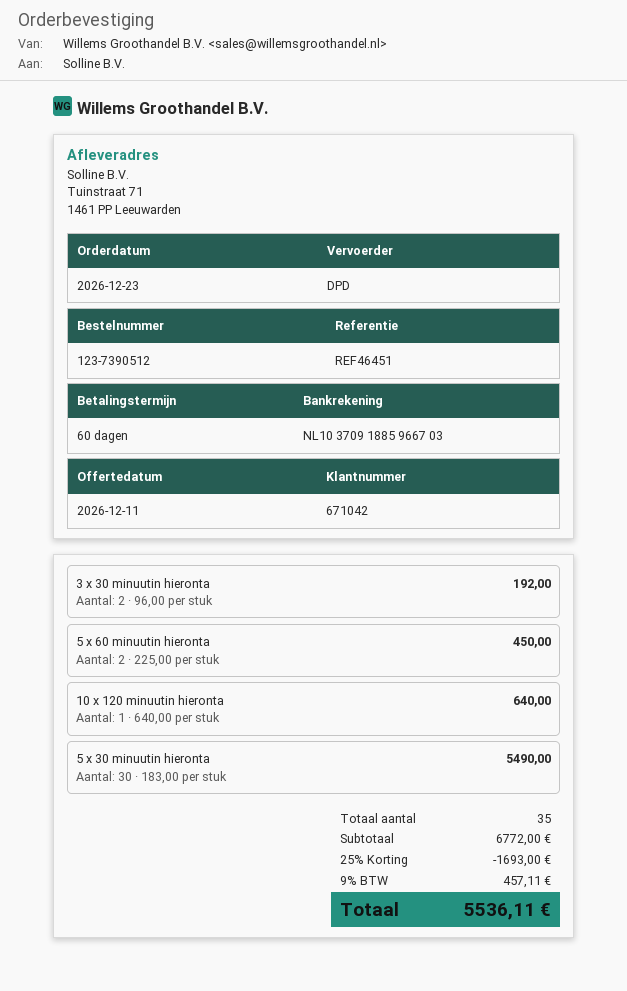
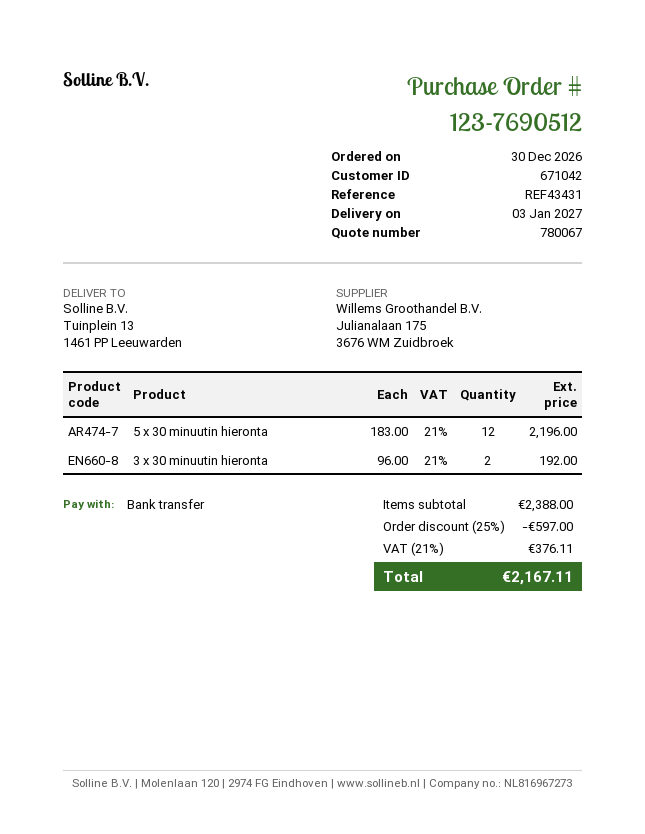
order number: 123-7390512 -> 123-7690512
order date: 2026-12-23 -> 2026-12-30
reference: REF46451 -> REF43431
ship to: Tuinstraat 71, 1461 PP Leeuwarden -> Tuinplein 13, 1461 PP Leeuwarden
5 x 60 minuutin hieronta: 2 x 225.00 = 450.00 -> none
10 x 120 minuutin hieronta: 1 x 640.00 = 640.00 -> none
5 x 30 minuutin hieronta: 30 x 183.00 = 5490.00 -> 12 x 183.00 = 2196.00
subtotal: 6772.00 -> 2388.00
discount: 25% = 1693.00 -> 25% = 597.00
tax: 9% = 457.11 -> 21% = 376.11
total: 5536.11 -> 2167.11

